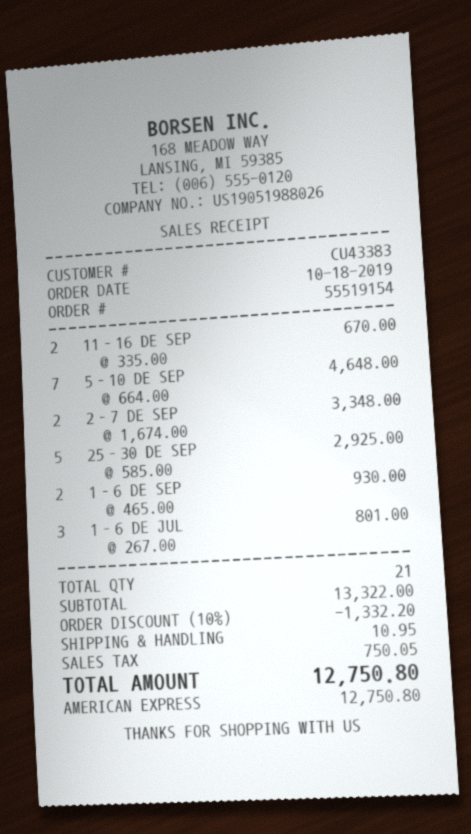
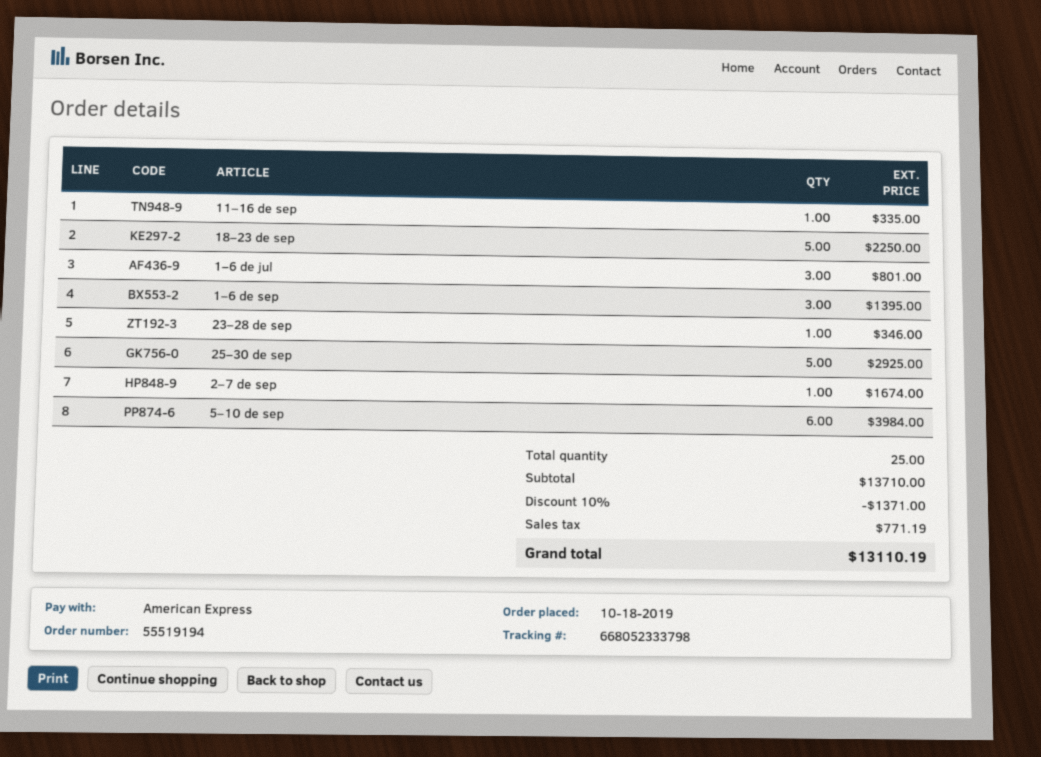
order number: 55519154 -> 55519194
11–16 DE SEP: 2 for 670.00 -> 1 for 335.00
5–10 DE SEP: 7 for 4648.00 -> 6 for 3984.00
2–7 DE SEP: 2 for 3348.00 -> 1 for 1674.00
1–6 DE SEP: 2 for 930.00 -> 3 for 1395.00
18–23 de sep: none -> 5 for 2250.00
23–28 de sep: none -> 1 for 346.00
total quantity: 21 -> 25
subtotal: 13322.00 -> 13710.00
discount: 10% = 1332.20 -> 10% = 1371.00
shipping: 10.95 -> none
tax: 750.05 -> 771.19
total: 12750.80 -> 13110.19

